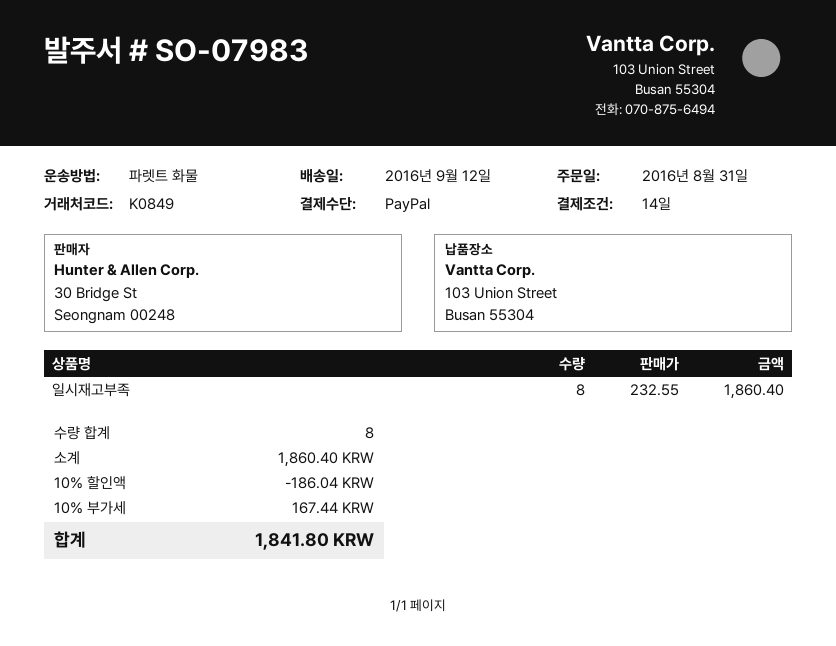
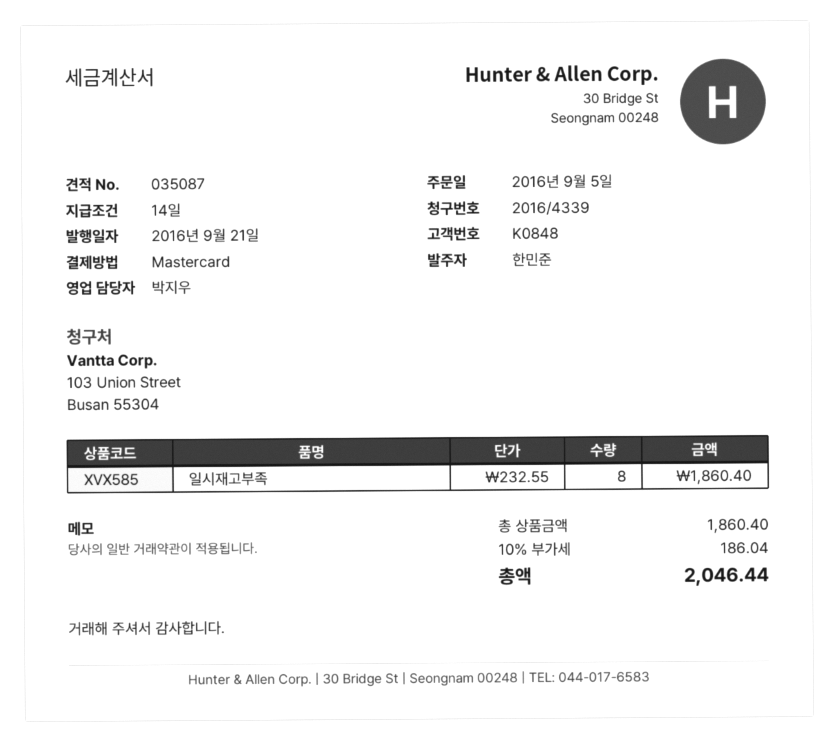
order date: 2016-08-31 -> 2016-09-05
customer number: K0849 -> K0848
payment method: PayPal -> Mastercard
discount: 10% = 186.04 -> none
tax: 10% = 167.44 -> 10% = 186.04
total: 1841.80 -> 2046.44

